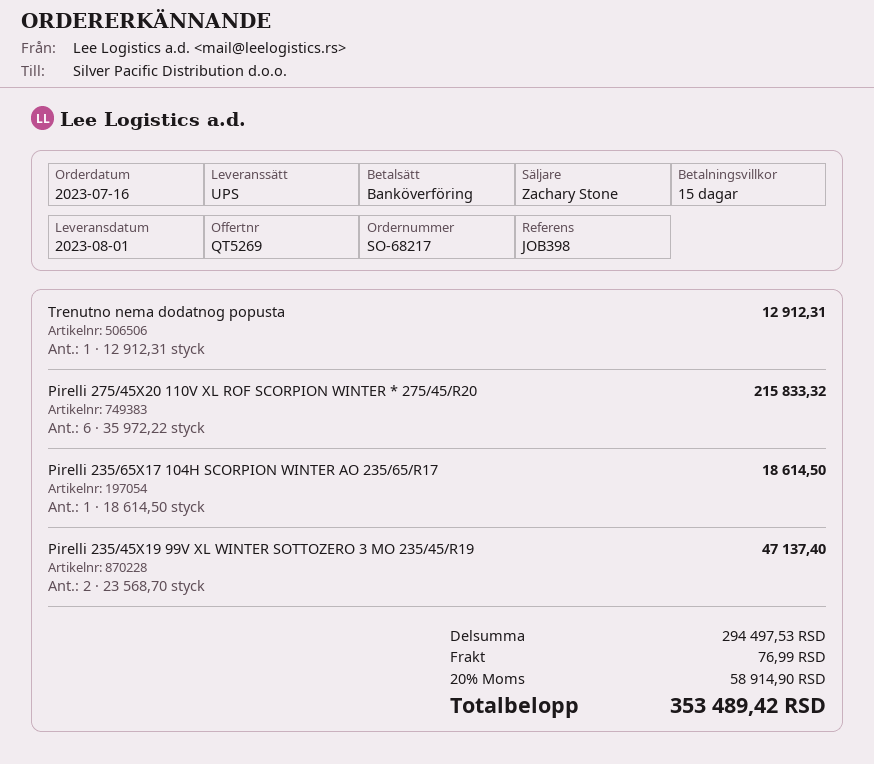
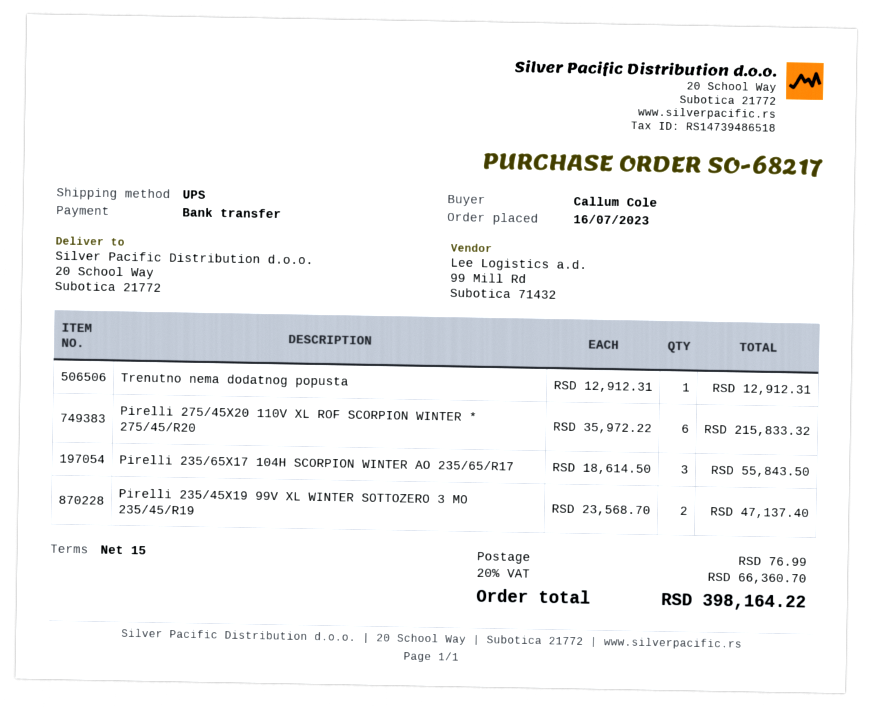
Pirelli 235/65X17 104H SCORPION WINTER AO 235/65/R17: 1 x 18614.50 = 18614.50 -> 3 x 18614.50 = 55843.50
tax: 20% = 58914.90 -> 20% = 66360.70
total: 353489.42 -> 398164.22

